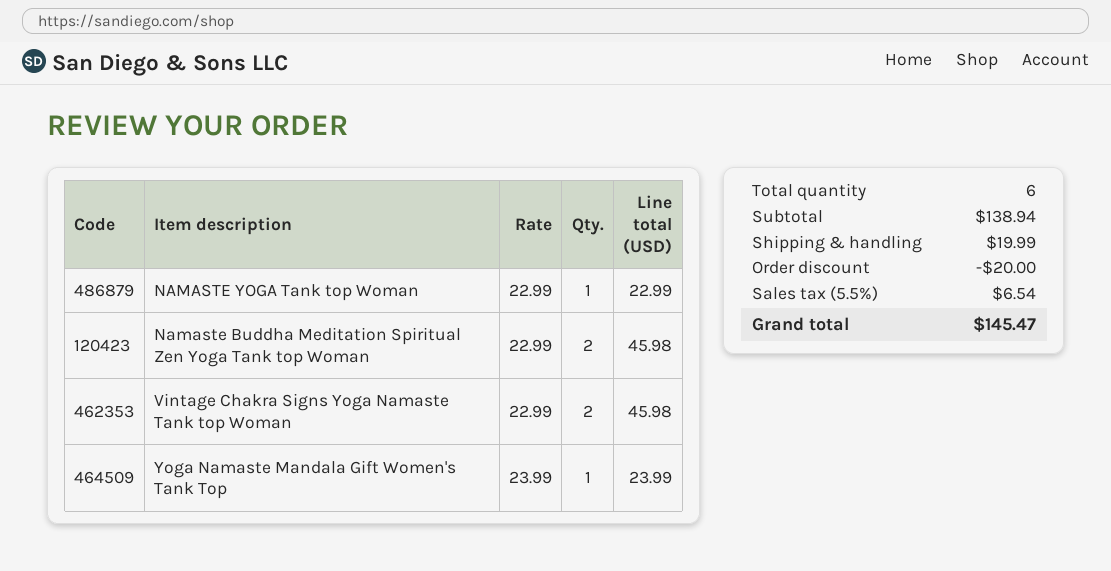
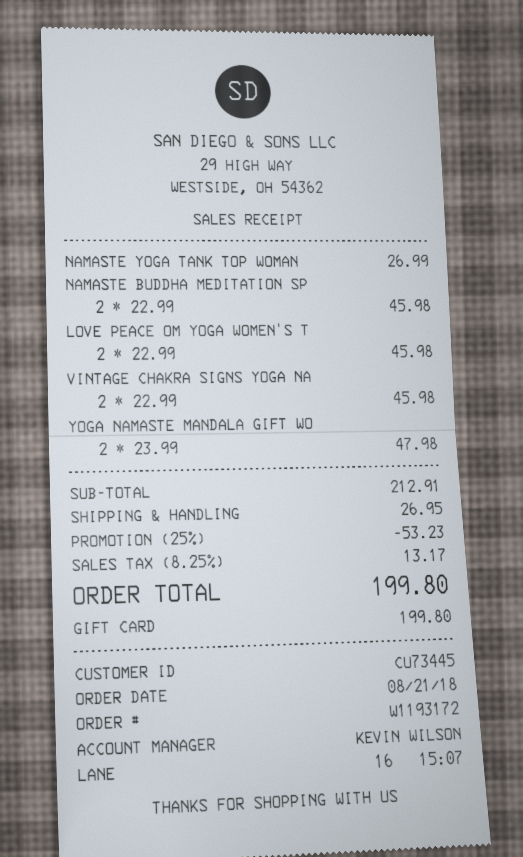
NAMASTE YOGA Tank top Woman: 1 x 22.99 = 22.99 -> 1 x 26.99 = 26.99
Yoga Namaste Mandala Gift Women's Tank Top: 1 x 23.99 = 23.99 -> 2 x 23.99 = 47.98
LOVE PEACE OM YOGA WOMEN'S T: none -> 2 x 22.99 = 45.98
subtotal: 138.94 -> 212.91
discount: 20.00 -> 53.23
shipping: 19.99 -> 26.95
tax: 5.5% = 6.54 -> 8.25% = 13.17
total: 145.47 -> 199.80

